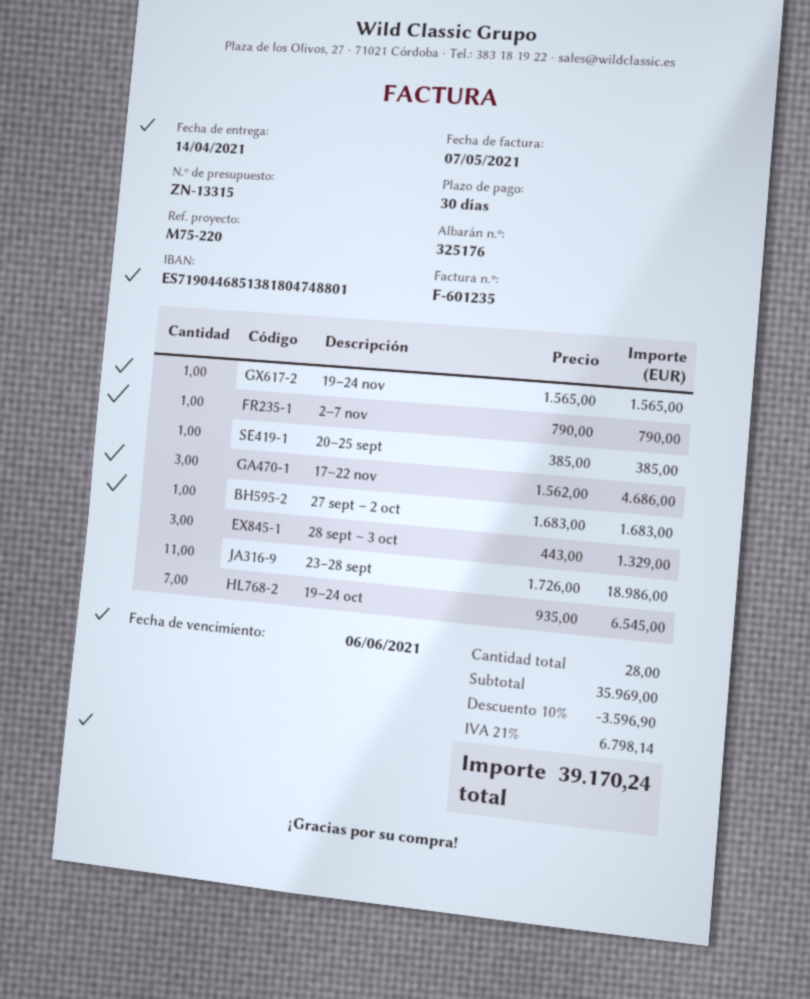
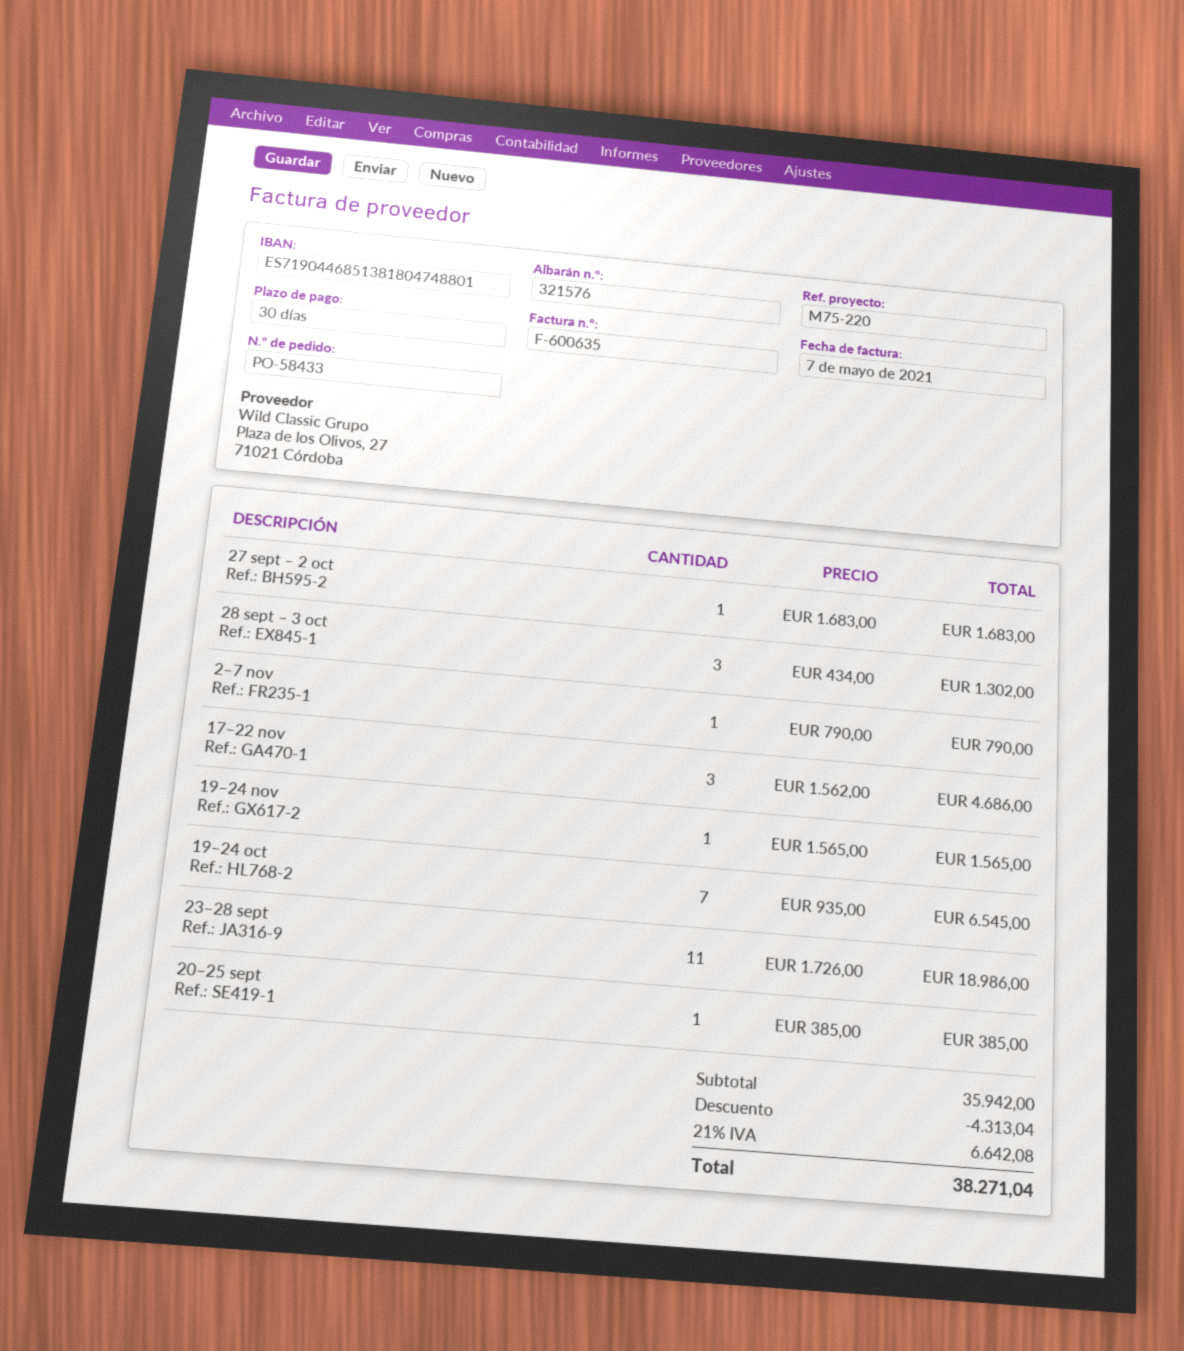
delivery note number: 325176 -> 321576
invoice number: F-601235 -> F-600635
28 sept – 3 oct: 3 x 443.00 = 1329.00 -> 3 x 434.00 = 1302.00
subtotal: 35969.00 -> 35942.00
discount: 3596.90 -> 4313.04
tax: 21% = 6798.14 -> 21% = 6642.08
total: 39170.24 -> 38271.04

